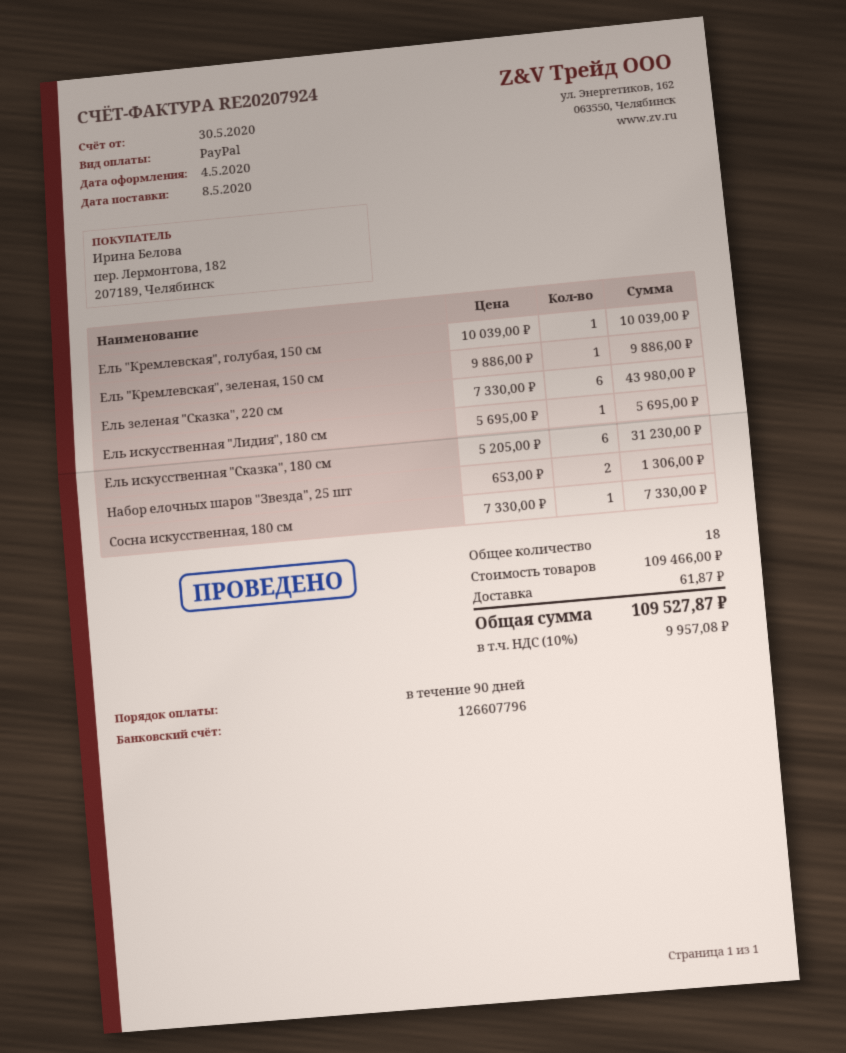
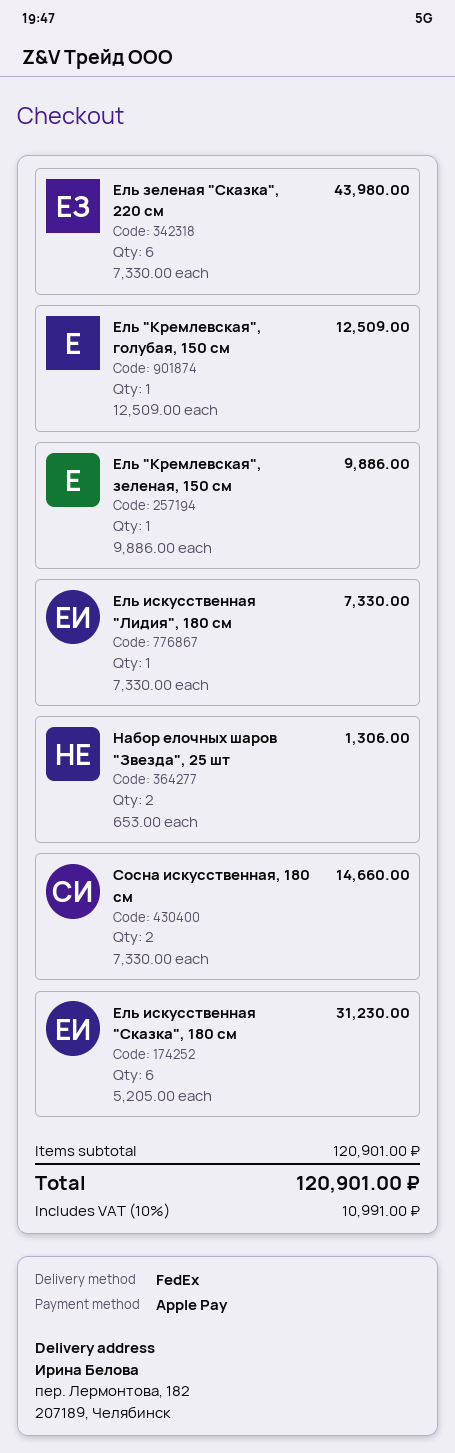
payment method: PayPal -> Apple Pay
Ель "Кремлевская", голубая, 150 см: 1 x 10039.00 = 10039.00 -> 1 x 12509.00 = 12509.00
Ель искусственная "Лидия", 180 см: 1 x 5695.00 = 5695.00 -> 1 x 7330.00 = 7330.00
Сосна искусственная, 180 см: 1 x 7330.00 = 7330.00 -> 2 x 7330.00 = 14660.00
subtotal: 109466.00 -> 120901.00
shipping: 61.87 -> none
tax: 10% = 9957.08 -> 10% = 10991.00
total: 109527.87 -> 120901.00

